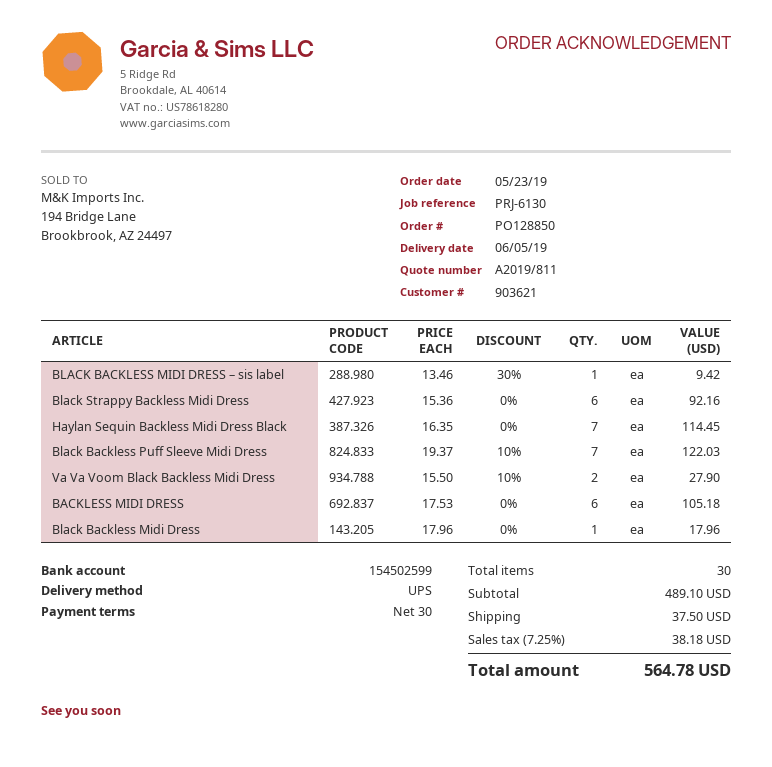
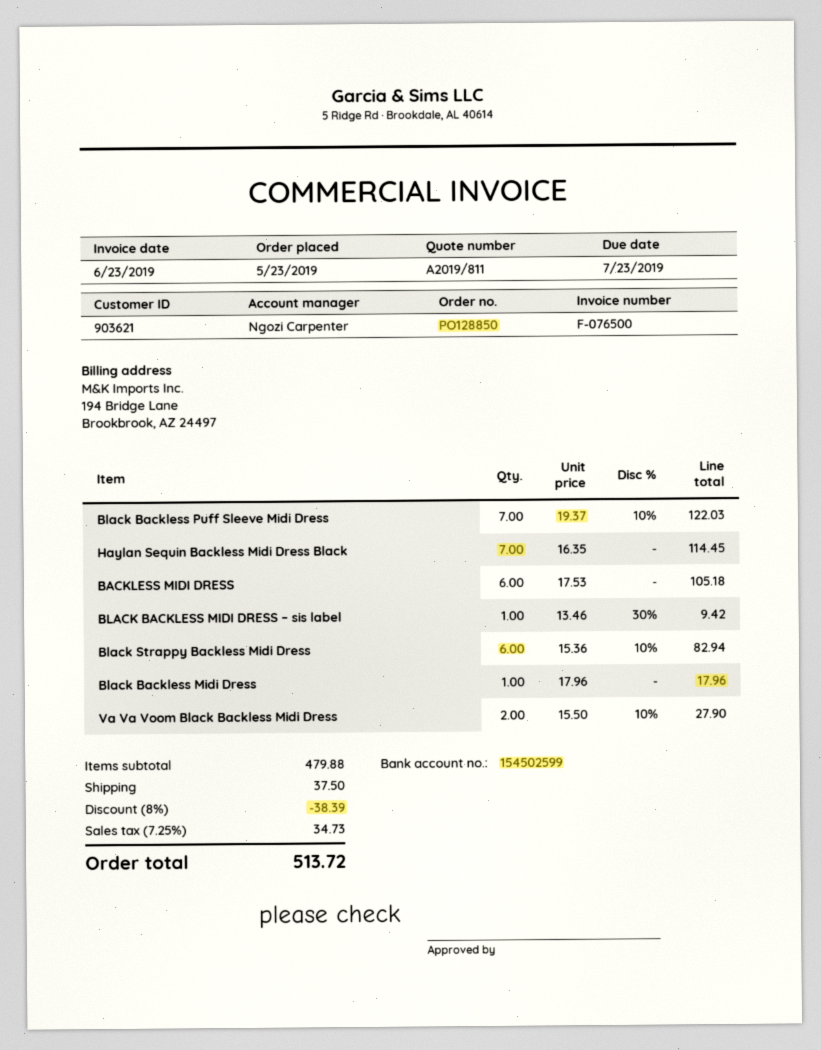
Black Strappy Backless Midi Dress: 6 x 15.36 = 92.16 -> 6 x 15.36 - 10% = 82.94
subtotal: 489.10 -> 479.88
discount: none -> 8% = 38.39
tax: 7.25% = 38.18 -> 7.25% = 34.73
total: 564.78 -> 513.72

